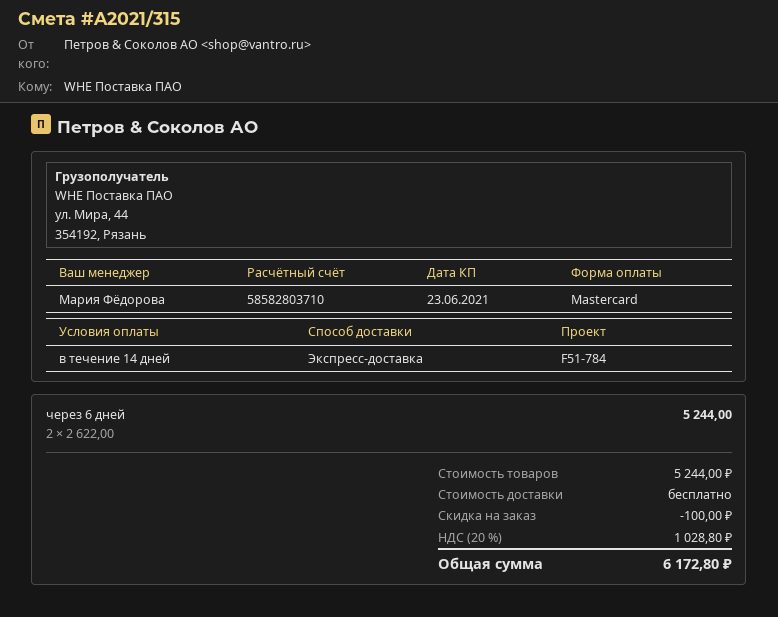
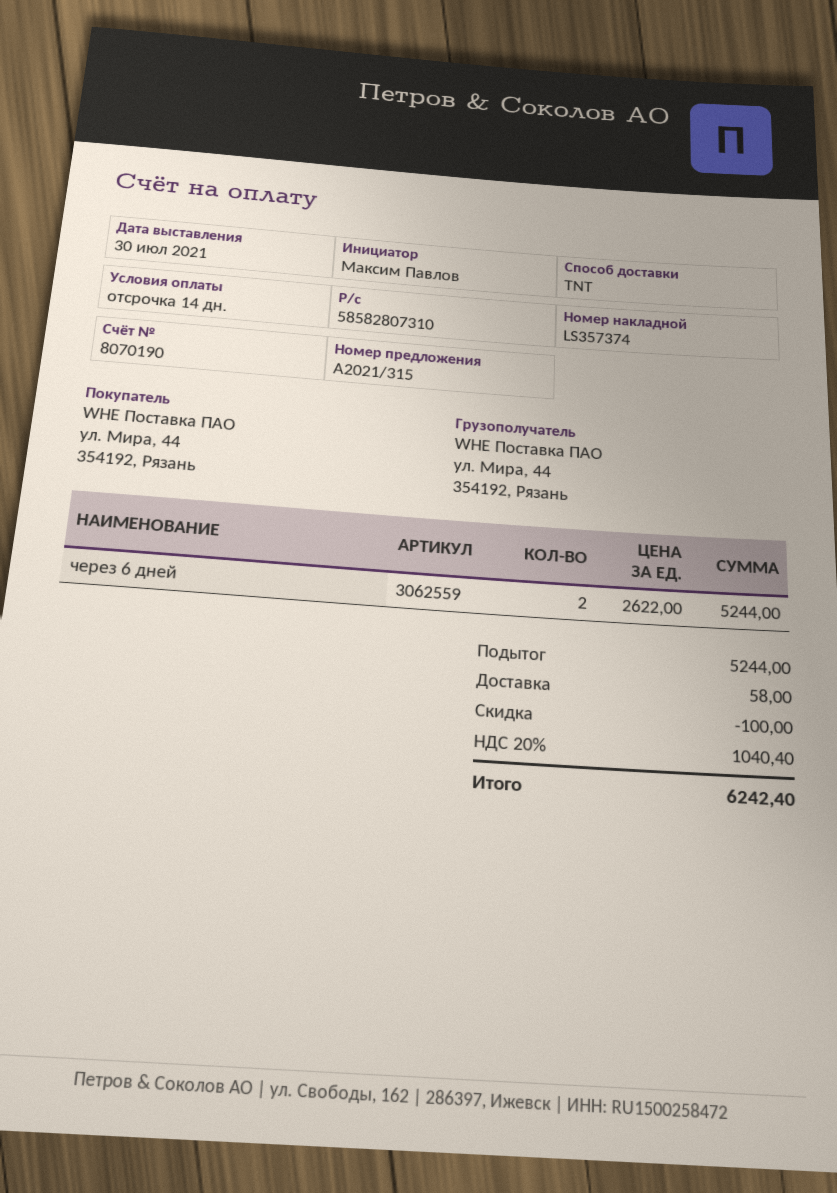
bank account: 58582803710 -> 58582807310
shipping method: express -> TNT
shipping: 0.00 -> 58.00
tax: 20% = 1028.80 -> 20% = 1040.40
total: 6172.80 -> 6242.40

